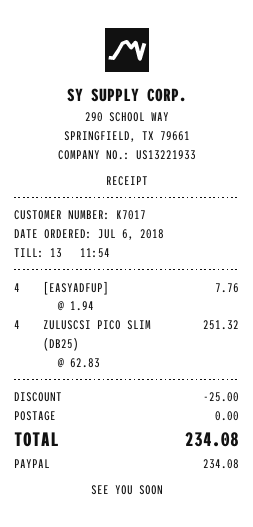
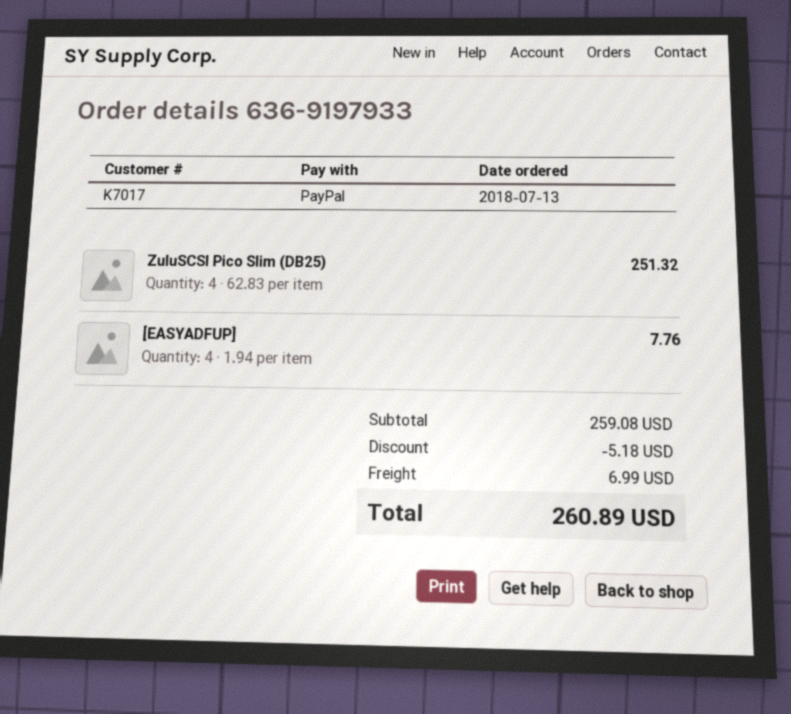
order date: 2018-07-06 -> 2018-07-13
discount: 25.00 -> 5.18
shipping: 0.00 -> 6.99
total: 234.08 -> 260.89

